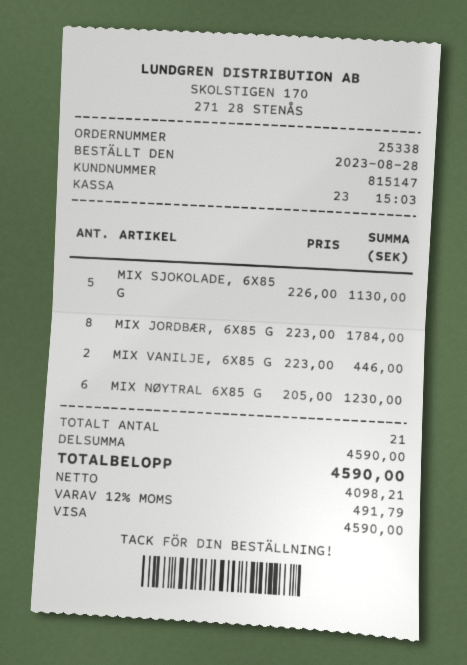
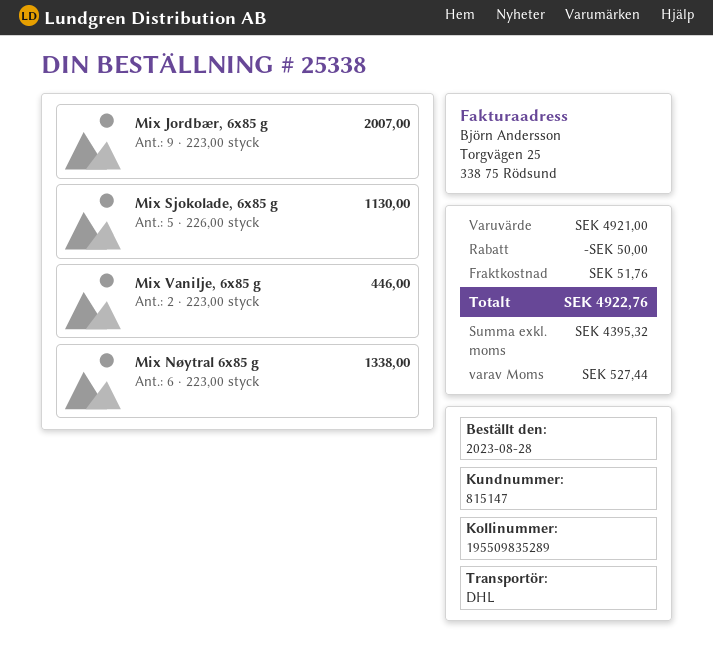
MIX JORDBÆR, 6X85 G: 8 x 223.00 = 1784.00 -> 9 x 223.00 = 2007.00
MIX NØYTRAL 6X85 G: 6 x 205.00 = 1230.00 -> 6 x 223.00 = 1338.00
subtotal: 4590.00 -> 4921.00
discount: none -> 50.00
shipping: none -> 51.76
net: 4098.21 -> 4395.32
tax: 491.79 -> 527.44
total: 4590.00 -> 4922.76

